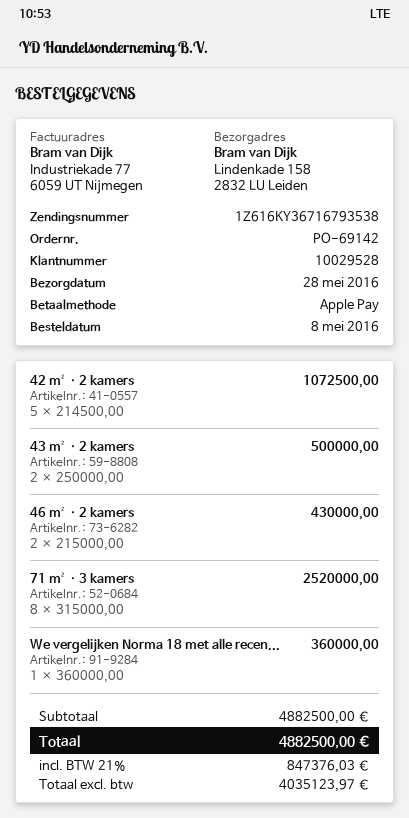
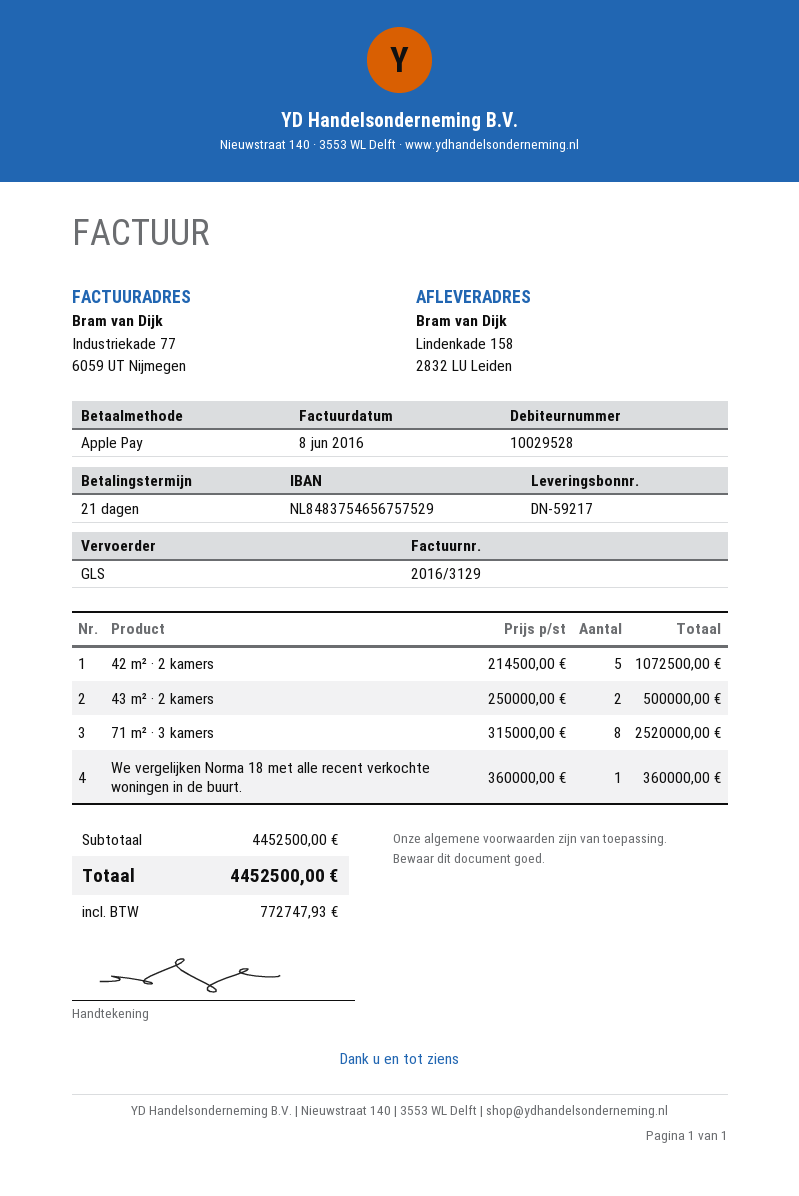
46 m² · 2 kamers: 2 x 215000.00 = 430000.00 -> none
subtotal: 4882500.00 -> 4452500.00
tax: 847376.03 -> 772747.93
total: 4882500.00 -> 4452500.00

